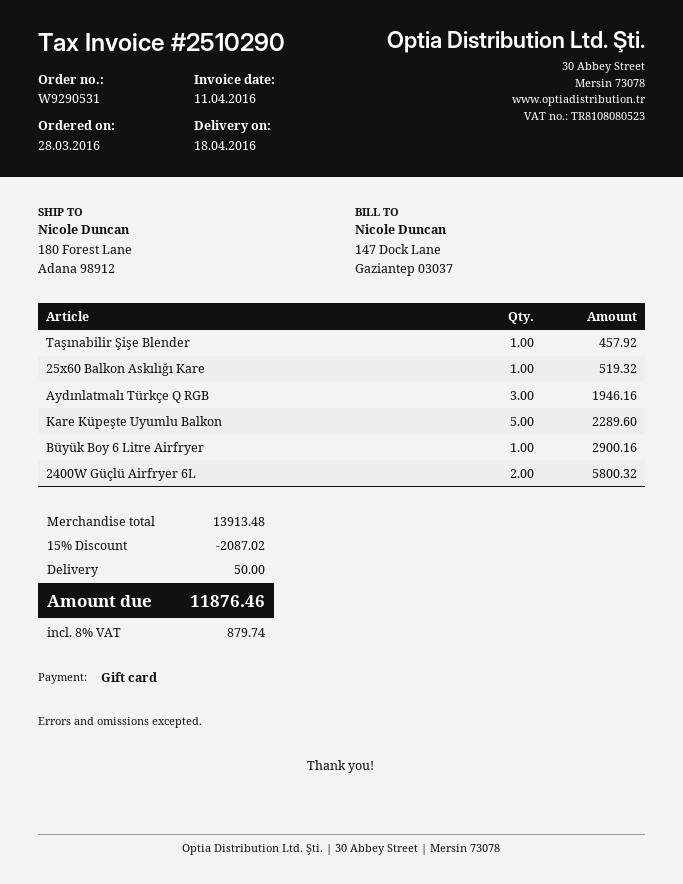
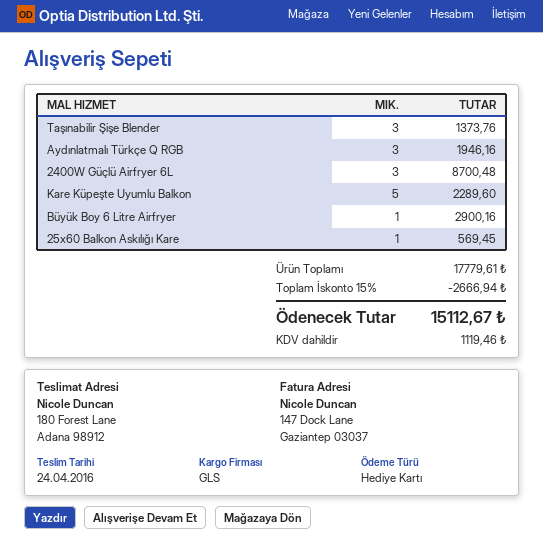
delivery date: 2016-04-18 -> 2016-04-24
Taşınabilir Şişe Blender: 1 for 457.92 -> 3 for 1373.76
25x60 Balkon Askılığı Kare: 1 for 519.32 -> 1 for 569.45
2400W Güçlü Airfryer 6L: 2 for 5800.32 -> 3 for 8700.48
subtotal: 13913.48 -> 17779.61
discount: 15% = 2087.02 -> 15% = 2666.94
shipping: 50.00 -> none
tax: 879.74 -> 1119.46
total: 11876.46 -> 15112.67

